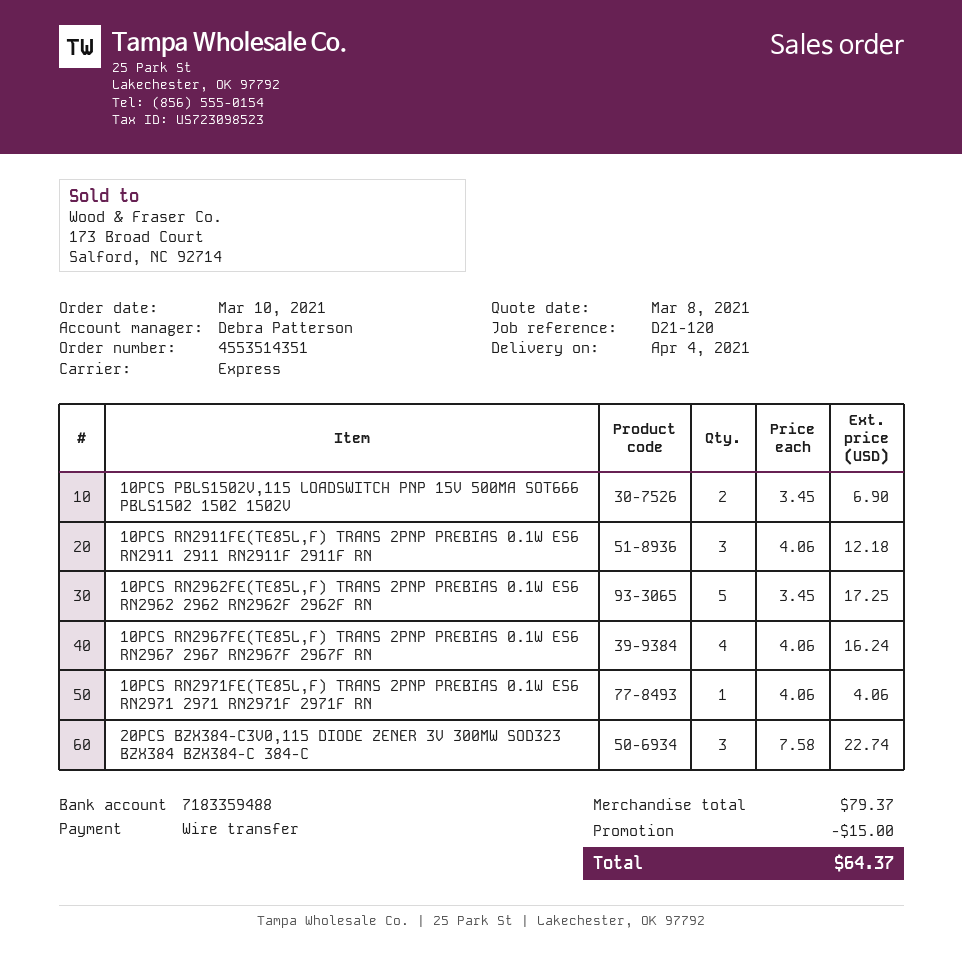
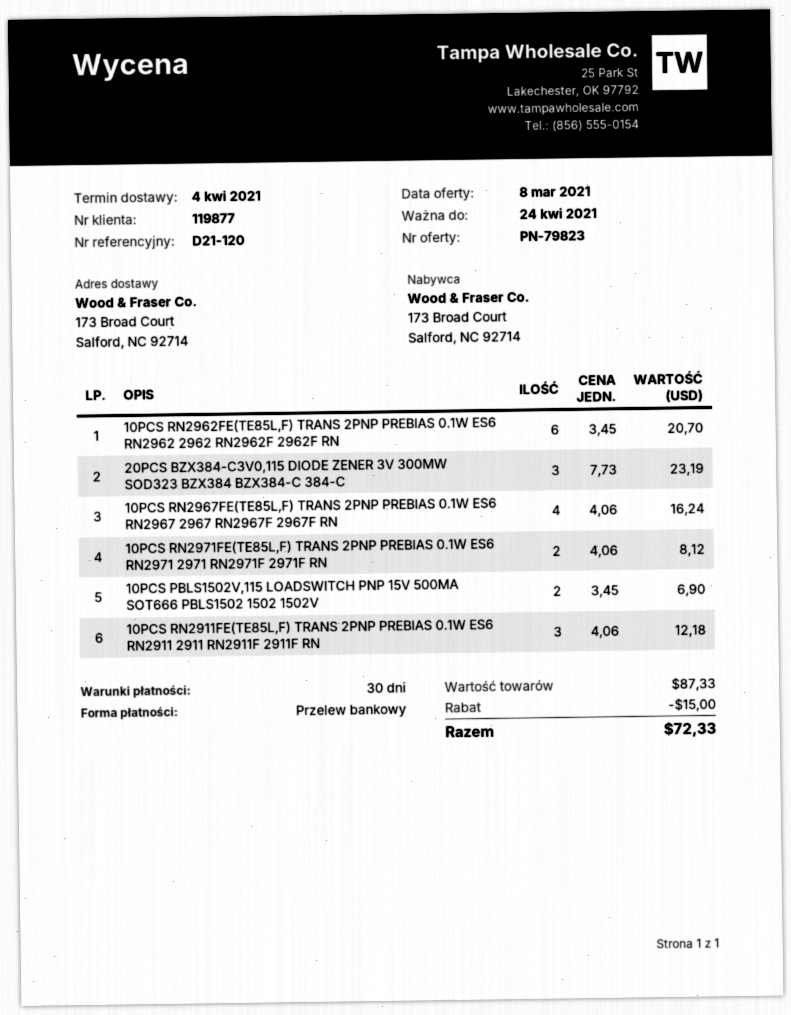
10PCS RN2962FE(TE85L,F) TRANS 2PNP PREBIAS 0.1W ES6 RN2962 2962 RN2962F 2962F RN: 5 x 3.45 = 17.25 -> 6 x 3.45 = 20.70
10PCS RN2971FE(TE85L,F) TRANS 2PNP PREBIAS 0.1W ES6 RN2971 2971 RN2971F 2971F RN: 1 x 4.06 = 4.06 -> 2 x 4.06 = 8.12
20PCS BZX384-C3V0,115 DIODE ZENER 3V 300MW SOD323 BZX384 BZX384-C 384-C: 3 x 7.58 = 22.74 -> 3 x 7.73 = 23.19
subtotal: 79.37 -> 87.33
total: 64.37 -> 72.33

